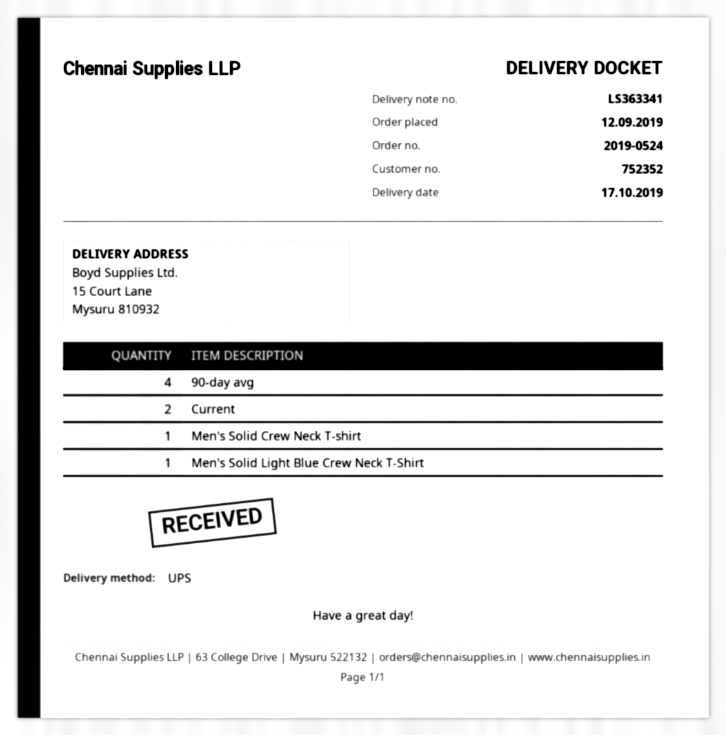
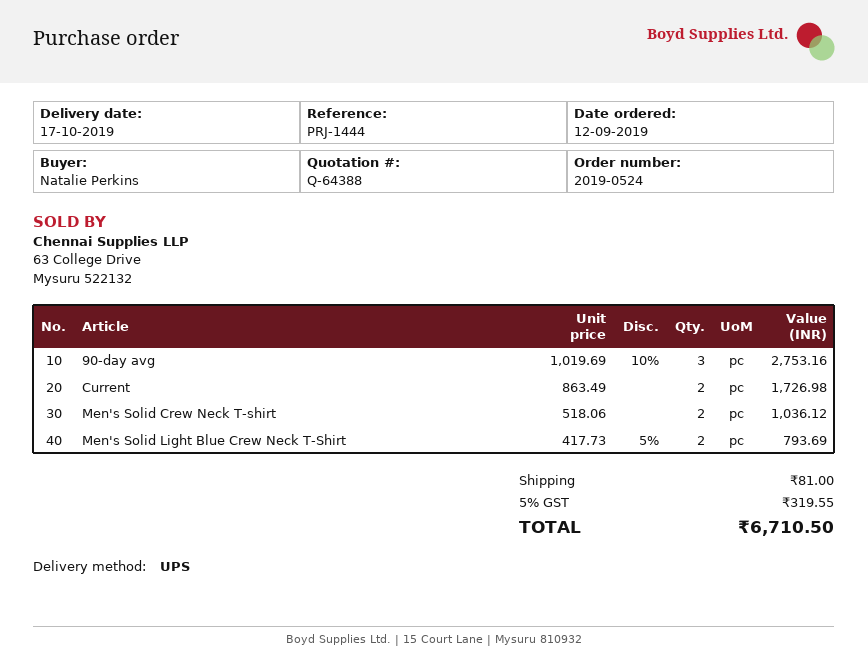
90-day avg: 4 -> 3
Men's Solid Crew Neck T-shirt: 1 -> 2
Men's Solid Light Blue Crew Neck T-Shirt: 1 -> 2

